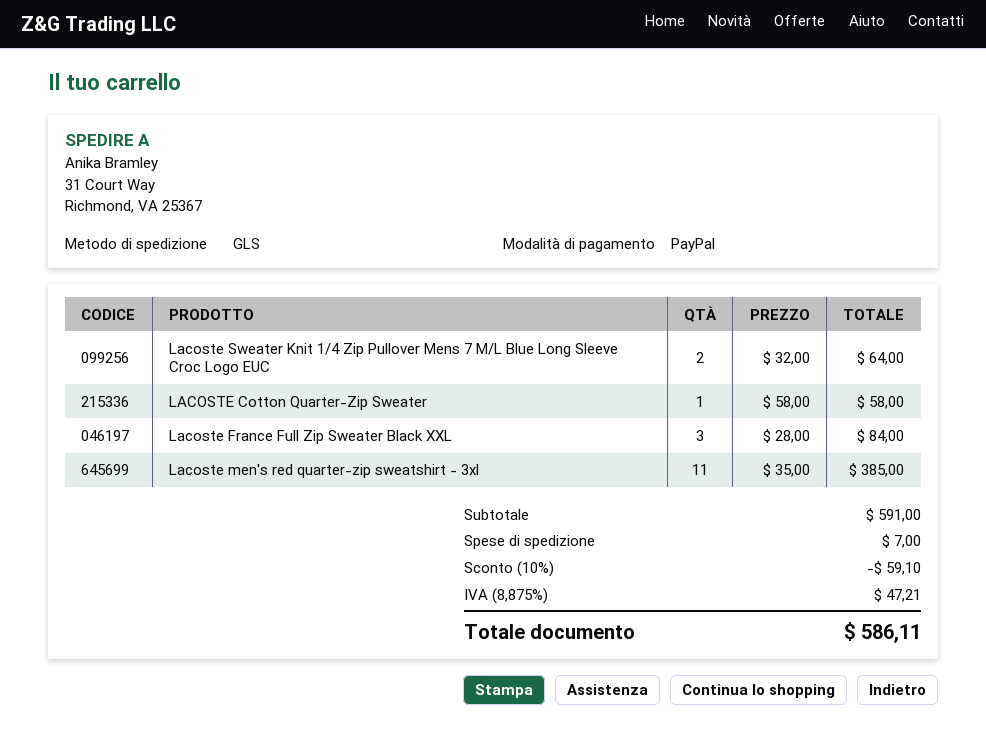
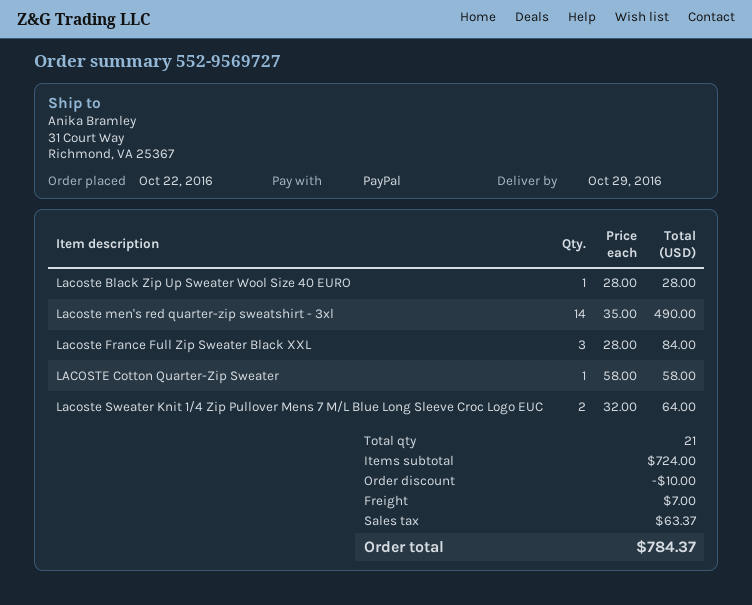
Lacoste men's red quarter-zip sweatshirt - 3xl: 11 x 35.00 = 385.00 -> 14 x 35.00 = 490.00
Lacoste Black Zip Up Sweater Wool Size 40 EURO: none -> 1 x 28.00 = 28.00
subtotal: 591.00 -> 724.00
discount: 59.10 -> 10.00
tax: 47.21 -> 63.37
total: 586.11 -> 784.37

